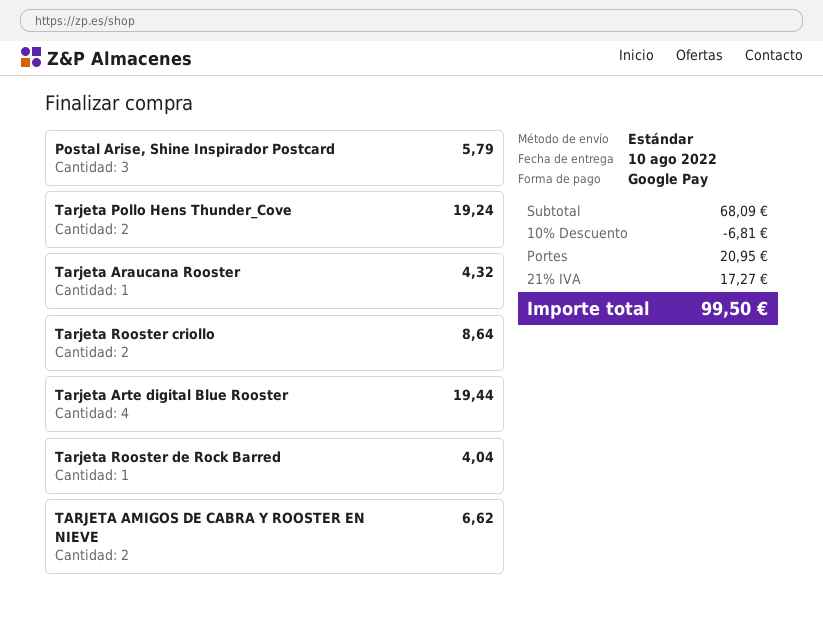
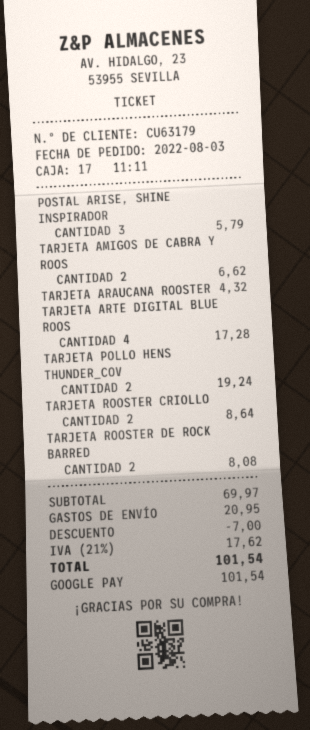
Tarjeta Arte digital Blue Rooster: 4 for 19.44 -> 4 for 17.28
Tarjeta Rooster de Rock Barred: 1 for 4.04 -> 2 for 8.08
subtotal: 68.09 -> 69.97
discount: 6.81 -> 7.00
tax: 21% = 17.27 -> 21% = 17.62
total: 99.50 -> 101.54

